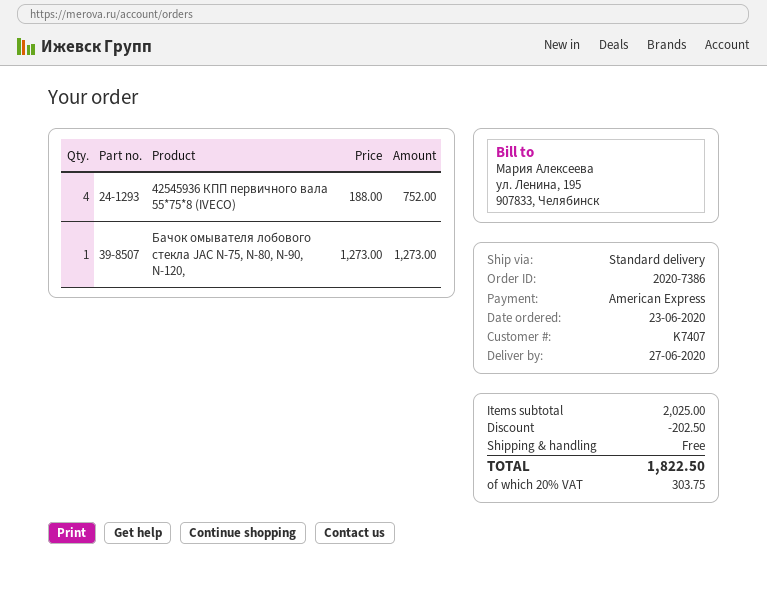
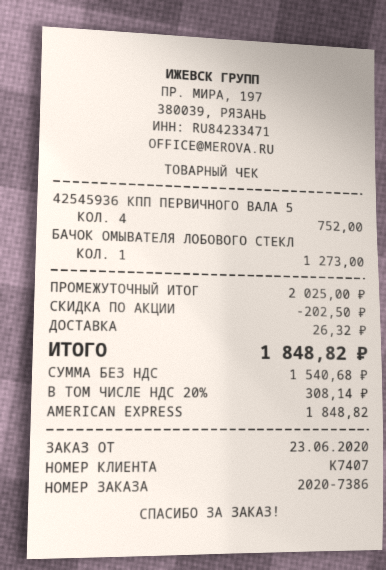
shipping: 0.00 -> 26.32
tax: 20% = 303.75 -> 20% = 308.14
total: 1822.50 -> 1848.82

